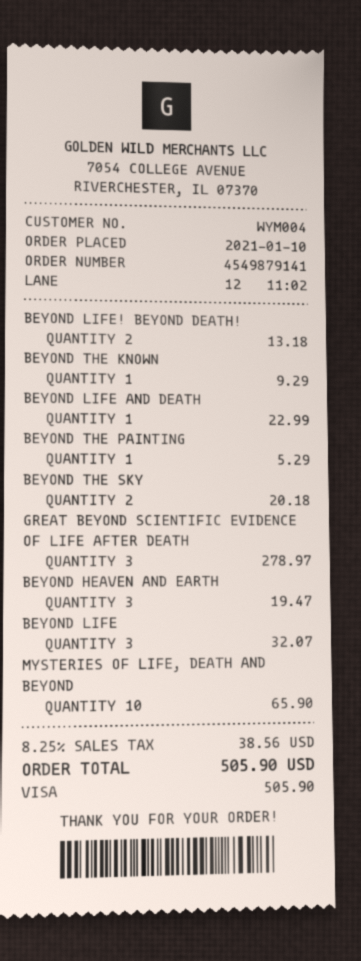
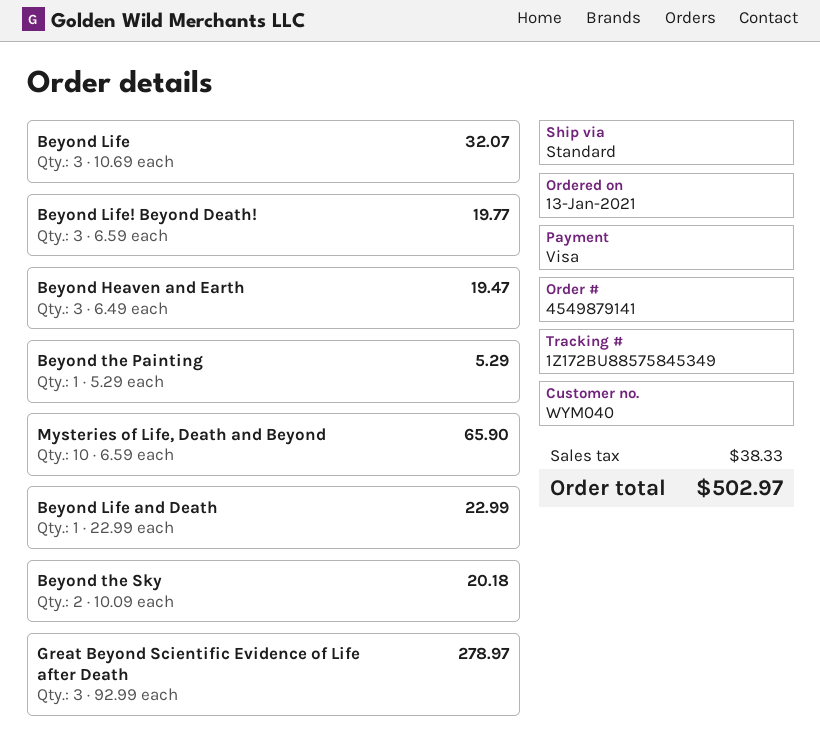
order date: 2021-01-10 -> 2021-01-13
customer number: WYM004 -> WYM040
BEYOND LIFE! BEYOND DEATH!: 2 for 13.18 -> 3 for 19.77
BEYOND THE KNOWN: 1 for 9.29 -> none
tax: 38.56 -> 38.33
total: 505.90 -> 502.97

